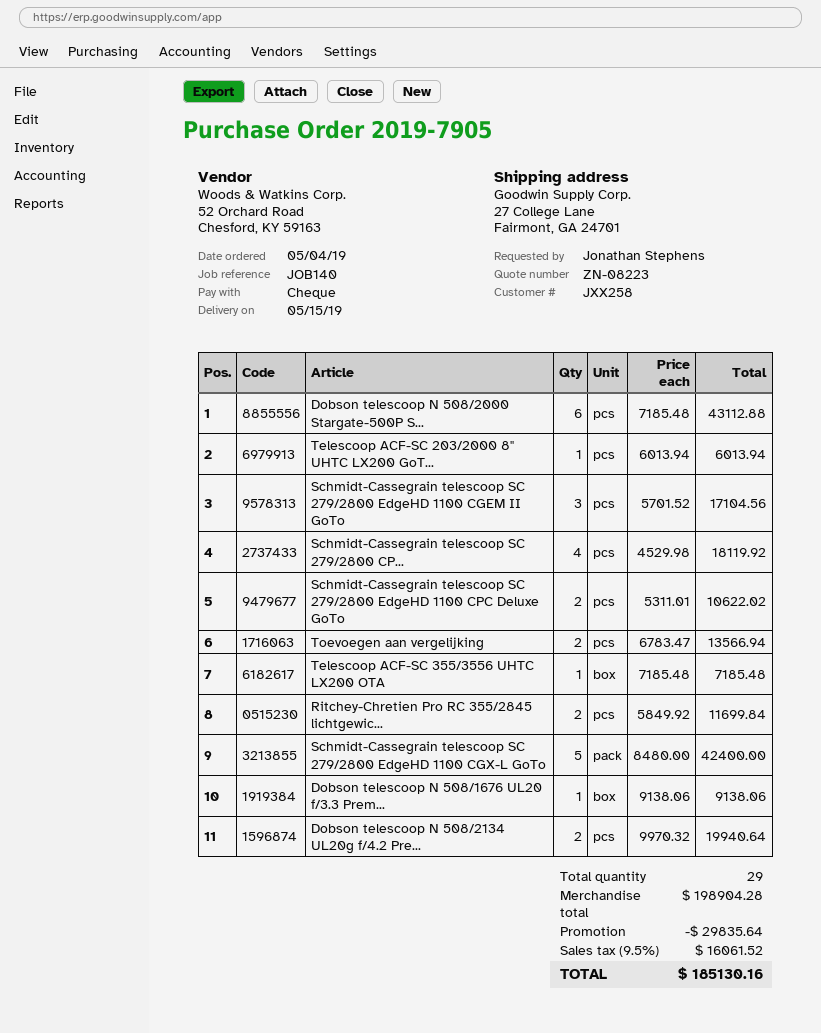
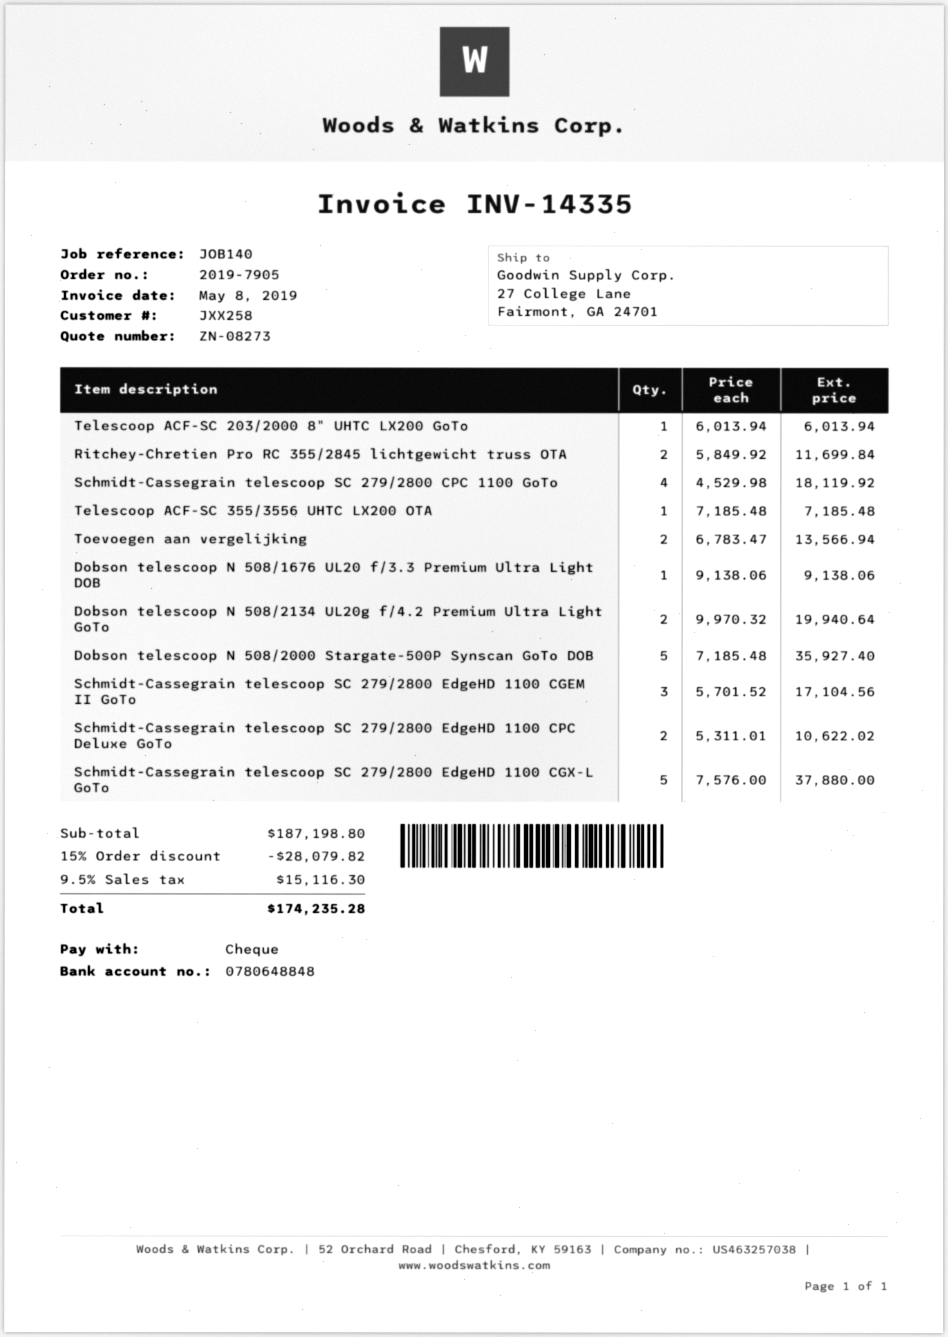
quote number: ZN-08223 -> ZN-08273
Dobson telescoop N 508/2000 Stargate-500P S...: 6 x 7185.48 = 43112.88 -> 5 x 7185.48 = 35927.40
Schmidt-Cassegrain telescoop SC 279/2800 EdgeHD 1100 CGX-L GoTo: 5 x 8480.00 = 42400.00 -> 5 x 7576.00 = 37880.00
subtotal: 198904.28 -> 187198.80
discount: 29835.64 -> 28079.82
tax: 9.5% = 16061.52 -> 9.5% = 15116.30
total: 185130.16 -> 174235.28

